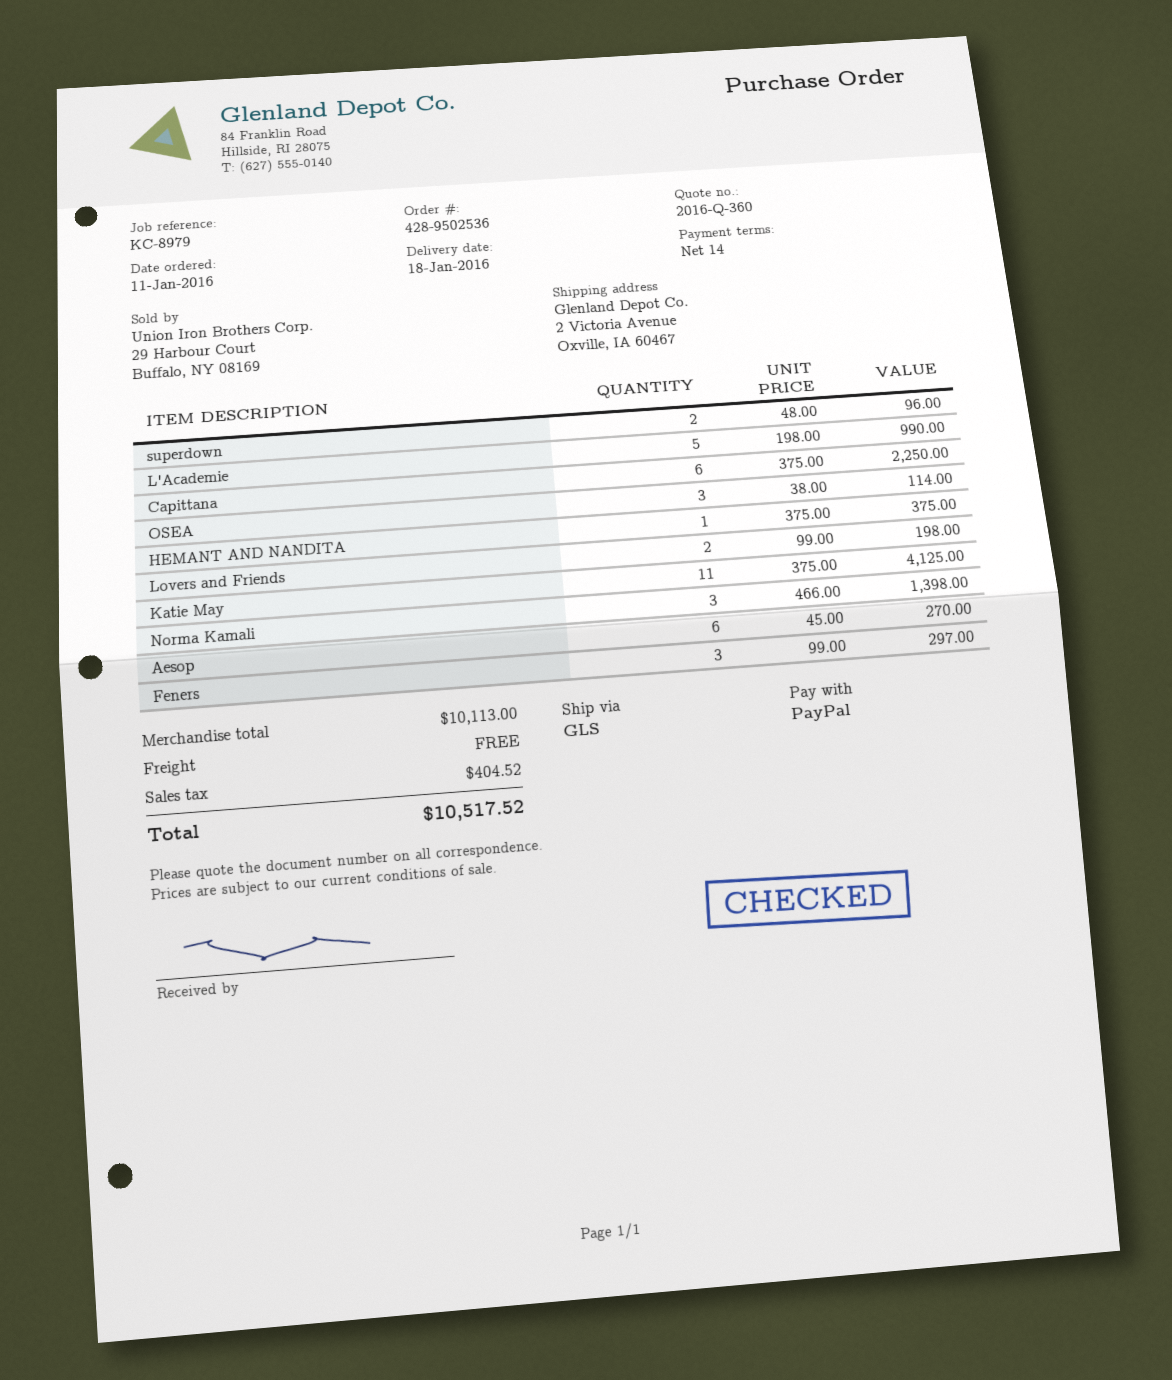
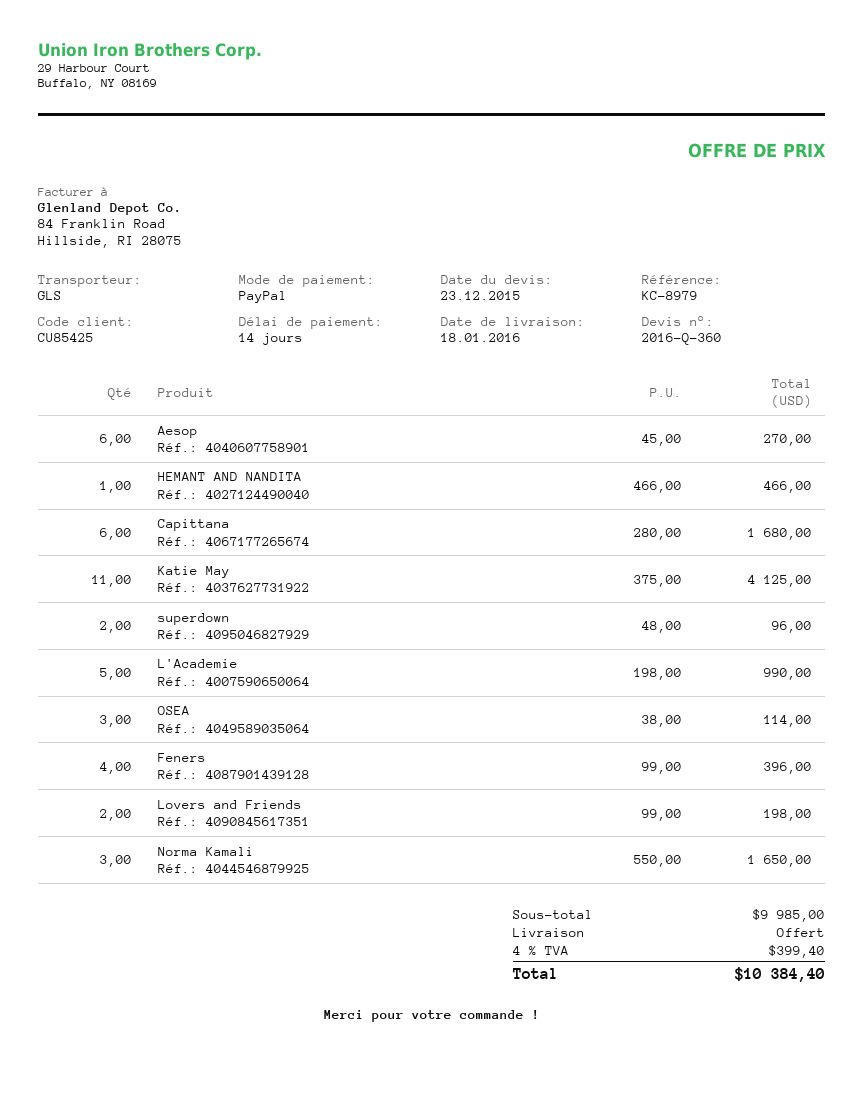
Capittana: 6 x 375.00 = 2250.00 -> 6 x 280.00 = 1680.00
HEMANT AND NANDITA: 1 x 375.00 = 375.00 -> 1 x 466.00 = 466.00
Norma Kamali: 3 x 466.00 = 1398.00 -> 3 x 550.00 = 1650.00
Feners: 3 x 99.00 = 297.00 -> 4 x 99.00 = 396.00
subtotal: 10113.00 -> 9985.00
tax: 404.52 -> 399.40
total: 10517.52 -> 10384.40

